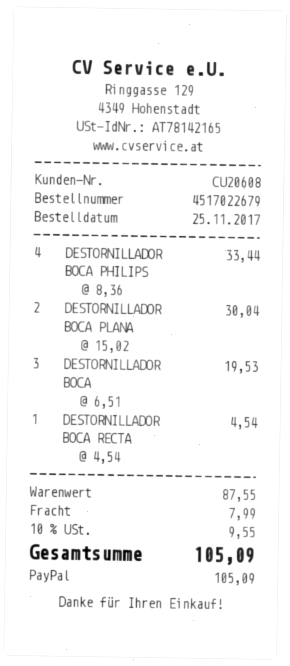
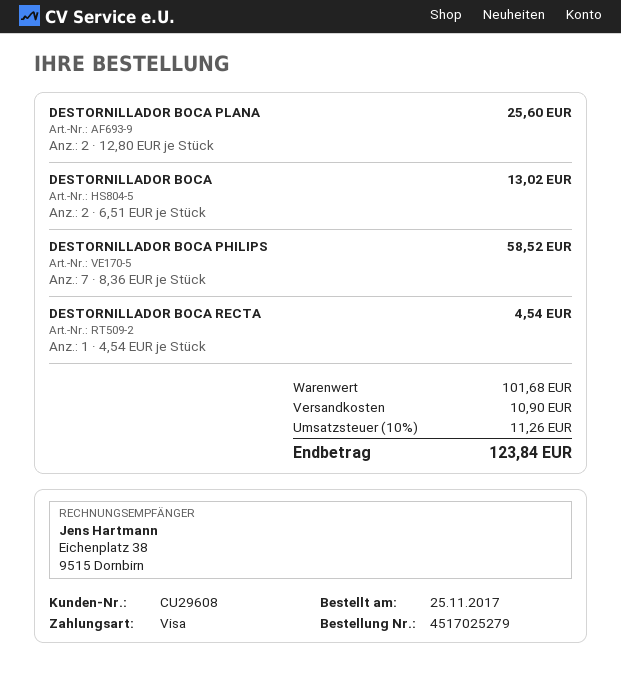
order number: 4517022679 -> 4517025279
customer number: CU20608 -> CU29608
payment method: PayPal -> Visa
DESTORNILLADOR BOCA PHILIPS: 4 x 8.36 = 33.44 -> 7 x 8.36 = 58.52
DESTORNILLADOR BOCA PLANA: 2 x 15.02 = 30.04 -> 2 x 12.80 = 25.60
DESTORNILLADOR BOCA: 3 x 6.51 = 19.53 -> 2 x 6.51 = 13.02
subtotal: 87.55 -> 101.68
shipping: 7.99 -> 10.90
tax: 10% = 9.55 -> 10% = 11.26
total: 105.09 -> 123.84

